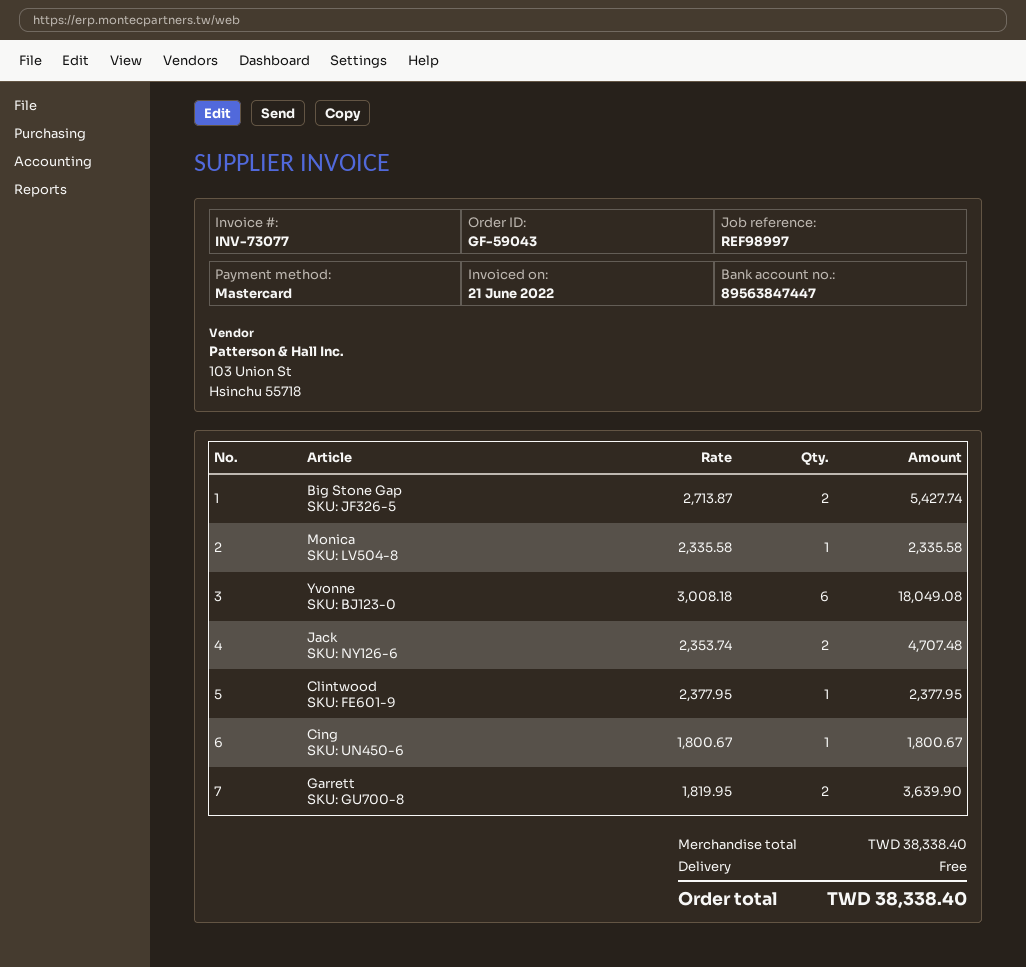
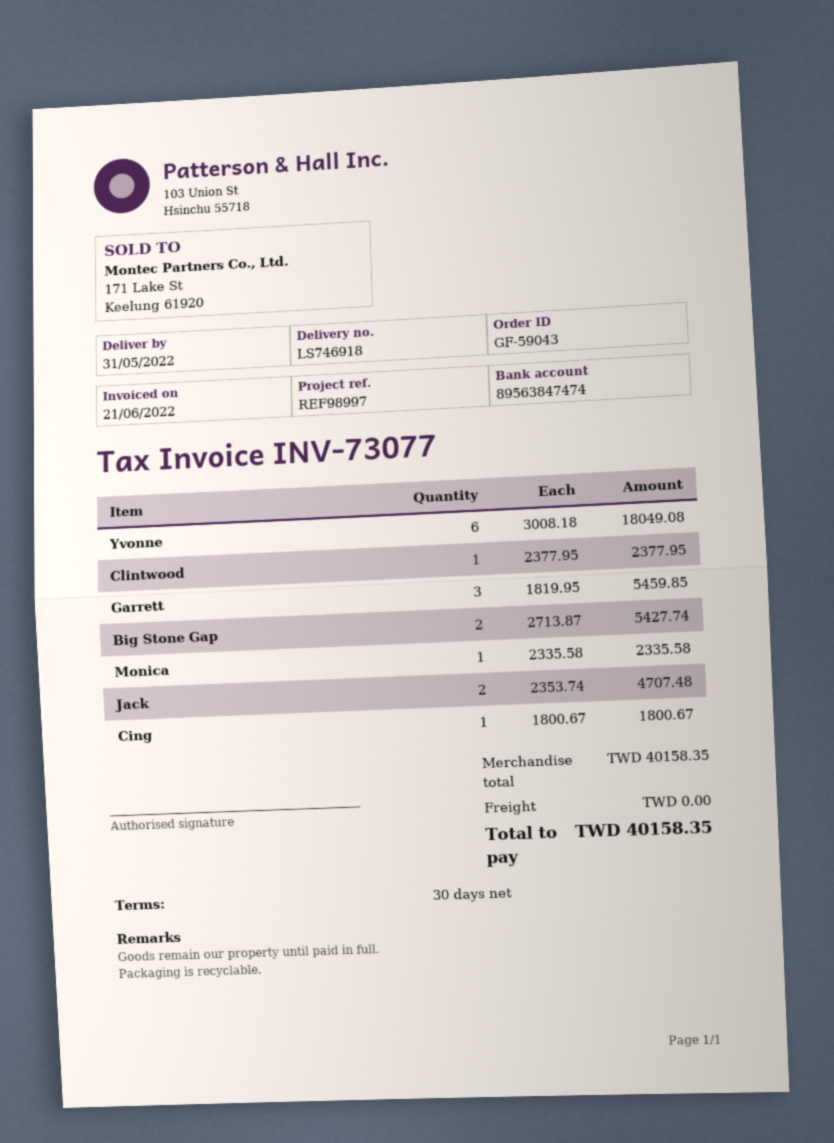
bank account: 89563847447 -> 89563847474
Garrett: 2 x 1819.95 = 3639.90 -> 3 x 1819.95 = 5459.85
subtotal: 38338.40 -> 40158.35
total: 38338.40 -> 40158.35

